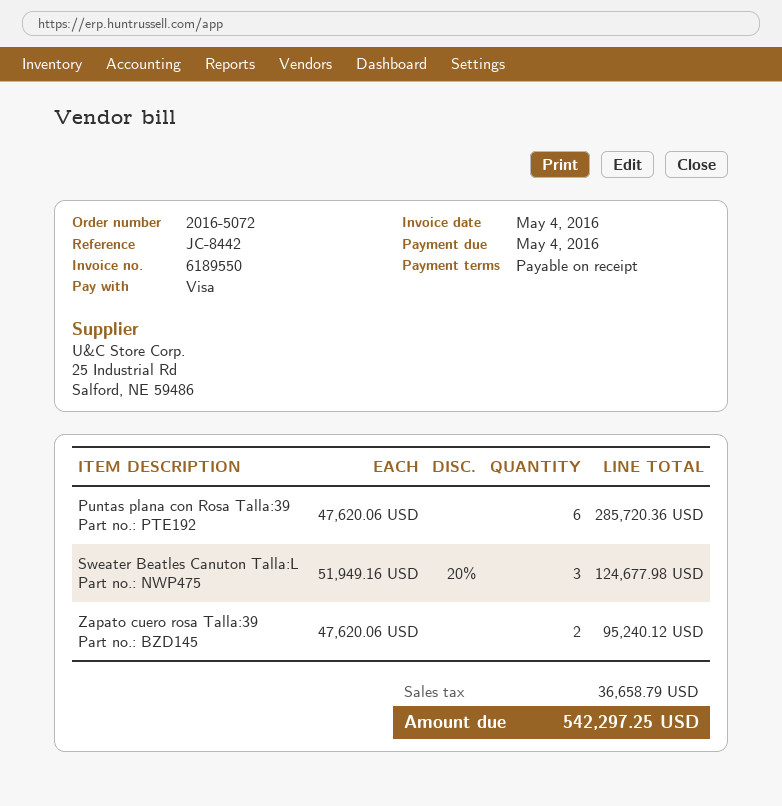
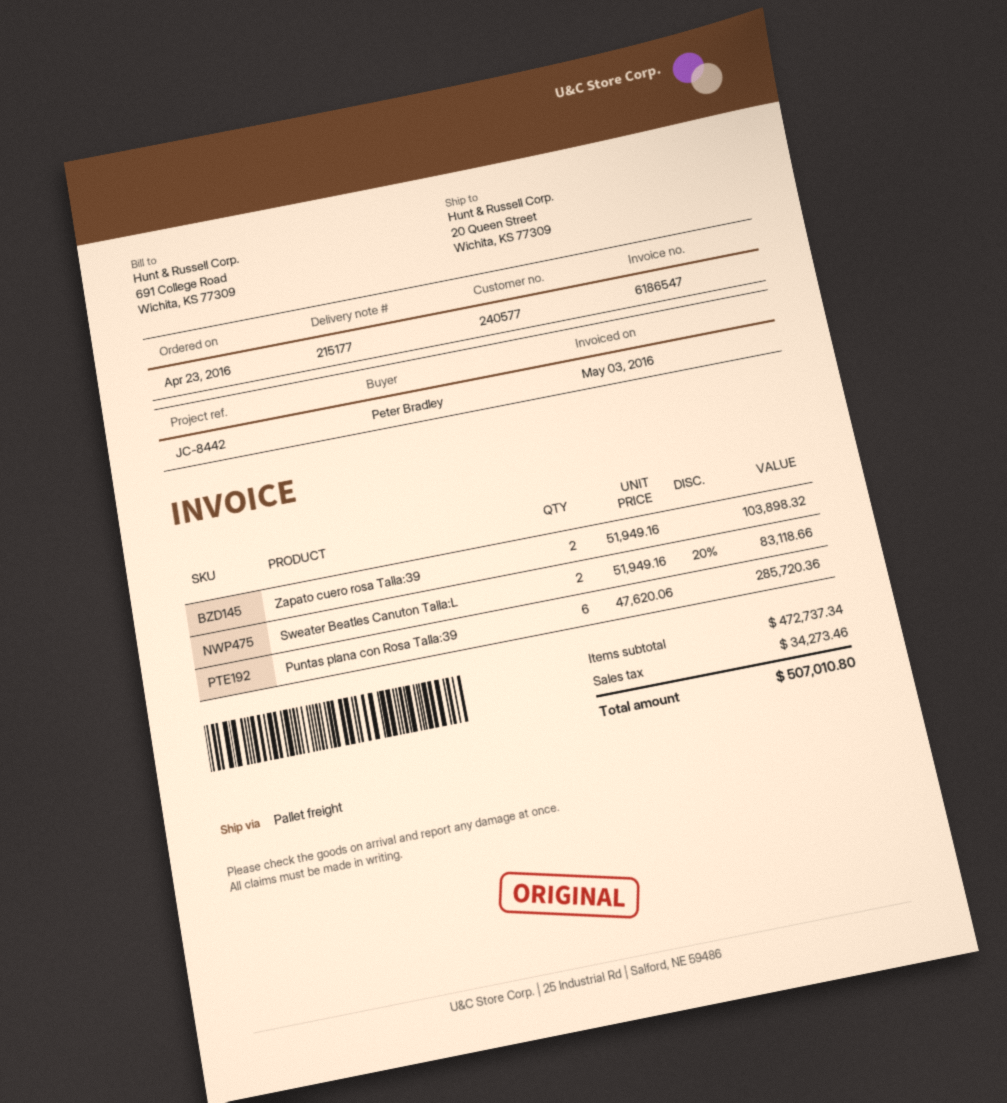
invoice number: 6189550 -> 6186547
invoice date: 2016-05-04 -> 2016-05-03
Sweater Beatles Canuton Talla:L: 3 x 51949.16 - 20% = 124677.98 -> 2 x 51949.16 - 20% = 83118.66
Zapato cuero rosa Talla:39: 2 x 47620.06 = 95240.12 -> 2 x 51949.16 = 103898.32
tax: 36658.79 -> 34273.46
total: 542297.25 -> 507010.80

